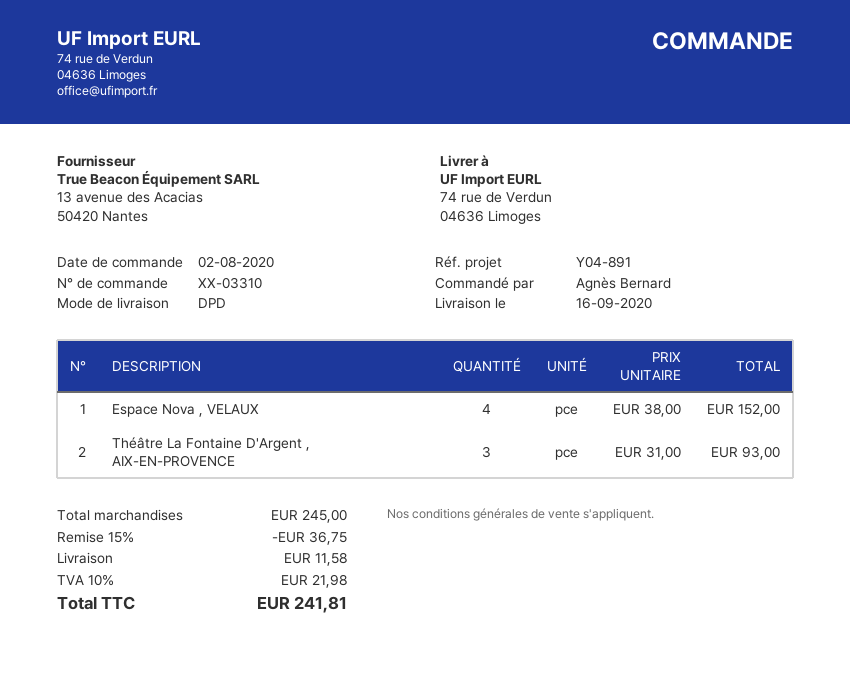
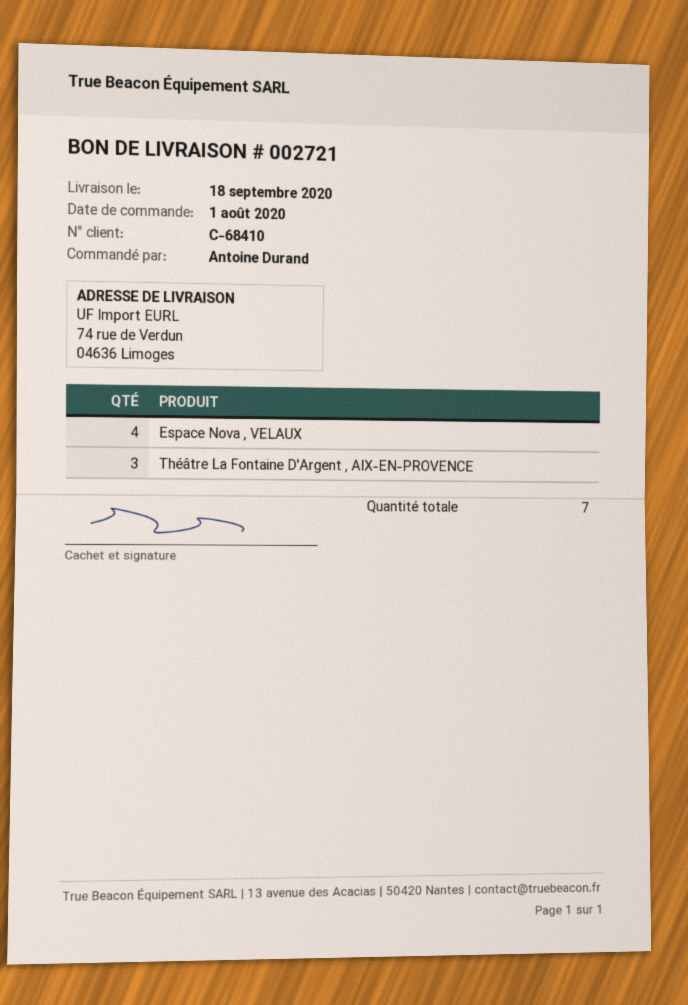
order date: 2020-08-02 -> 2020-08-01
delivery date: 2020-09-16 -> 2020-09-18
ordered by: Agnès Bernard -> Antoine Durand

